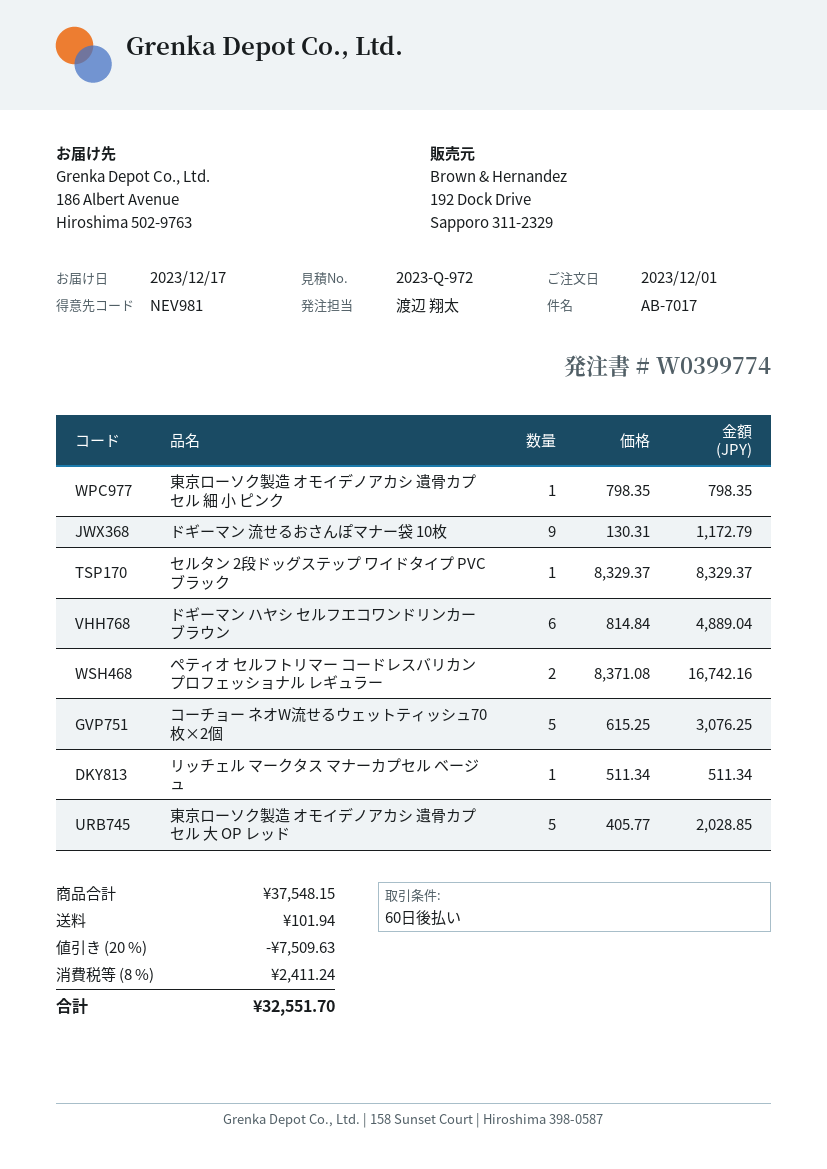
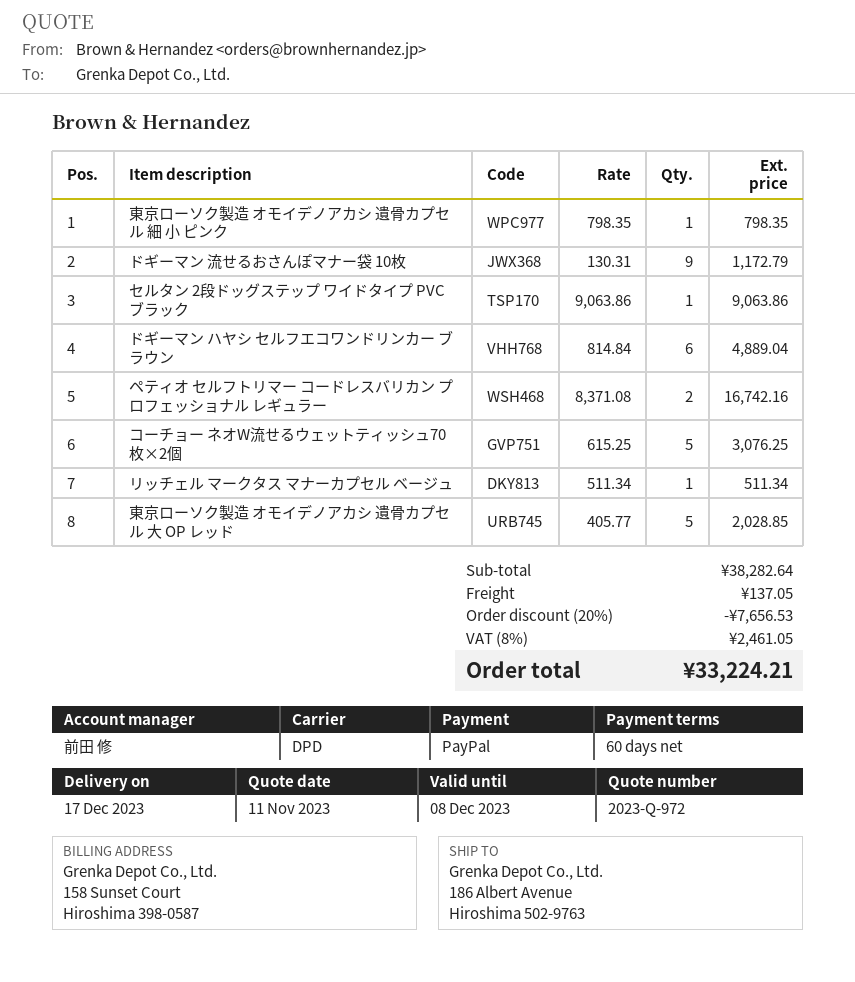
セルタン 2段ドッグステップ ワイドタイプ PVCブラック: 1 x 8329.37 = 8329.37 -> 1 x 9063.86 = 9063.86
subtotal: 37548.15 -> 38282.64
discount: 20% = 7509.63 -> 20% = 7656.53
shipping: 101.94 -> 137.05
tax: 8% = 2411.24 -> 8% = 2461.05
total: 32551.70 -> 33224.21

